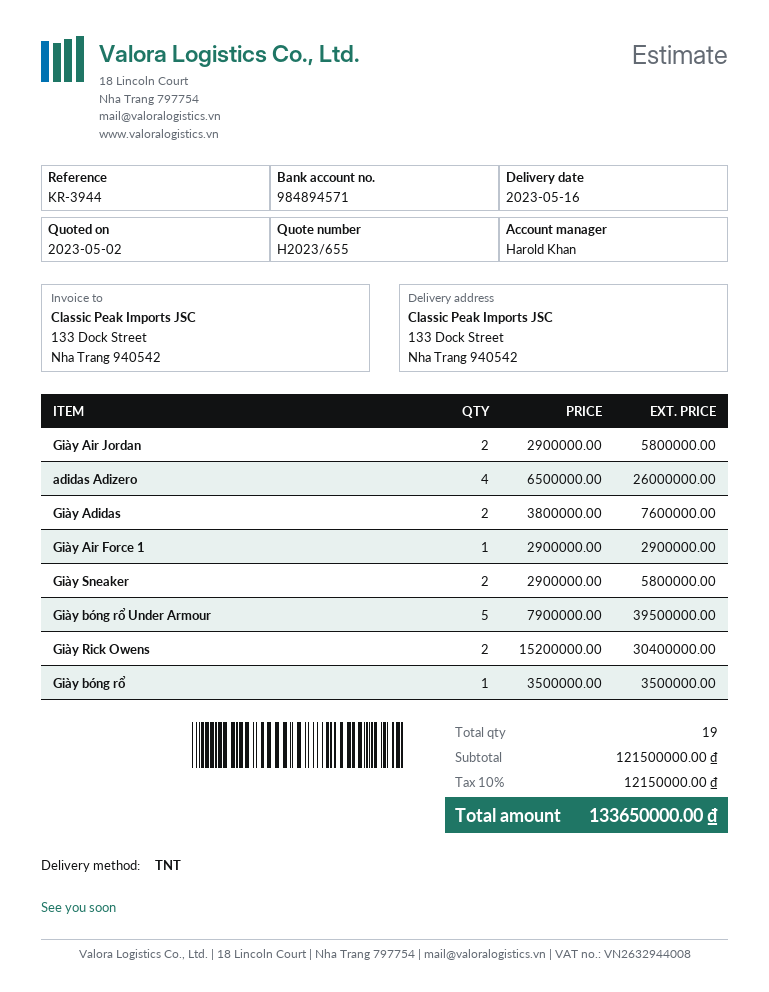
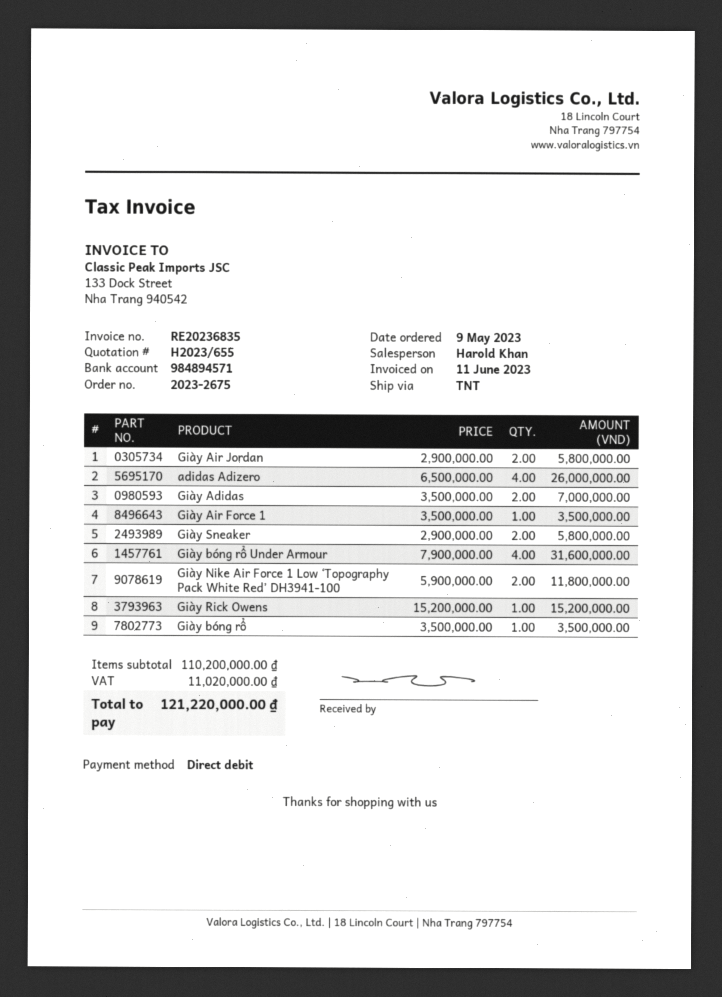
Giày Adidas: 2 x 3800000.00 = 7600000.00 -> 2 x 3500000.00 = 7000000.00
Giày Air Force 1: 1 x 2900000.00 = 2900000.00 -> 1 x 3500000.00 = 3500000.00
Giày bóng rổ Under Armour: 5 x 7900000.00 = 39500000.00 -> 4 x 7900000.00 = 31600000.00
Giày Rick Owens: 2 x 15200000.00 = 30400000.00 -> 1 x 15200000.00 = 15200000.00
Giày Nike Air Force 1 Low ‘Topography Pack White Red’ DH3941-100: none -> 2 x 5900000.00 = 11800000.00
subtotal: 121500000.00 -> 110200000.00
tax: 12150000.00 -> 11020000.00
total: 133650000.00 -> 121220000.00

